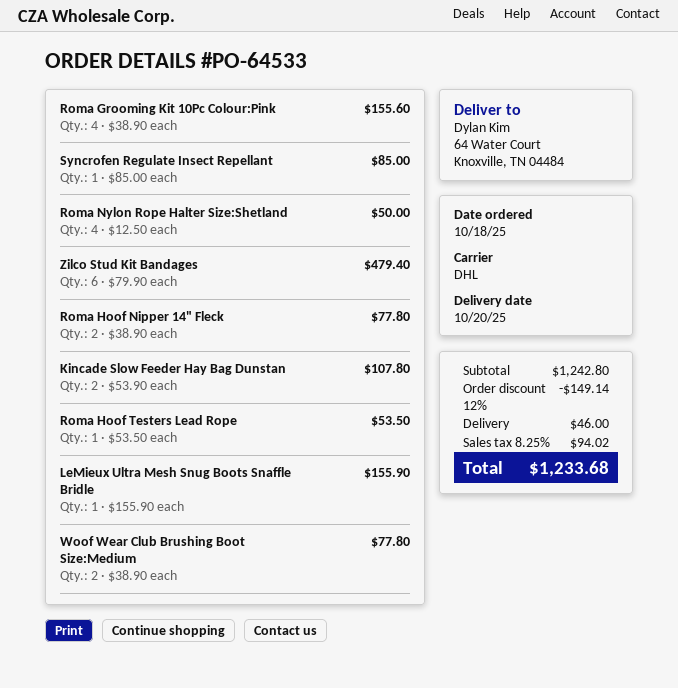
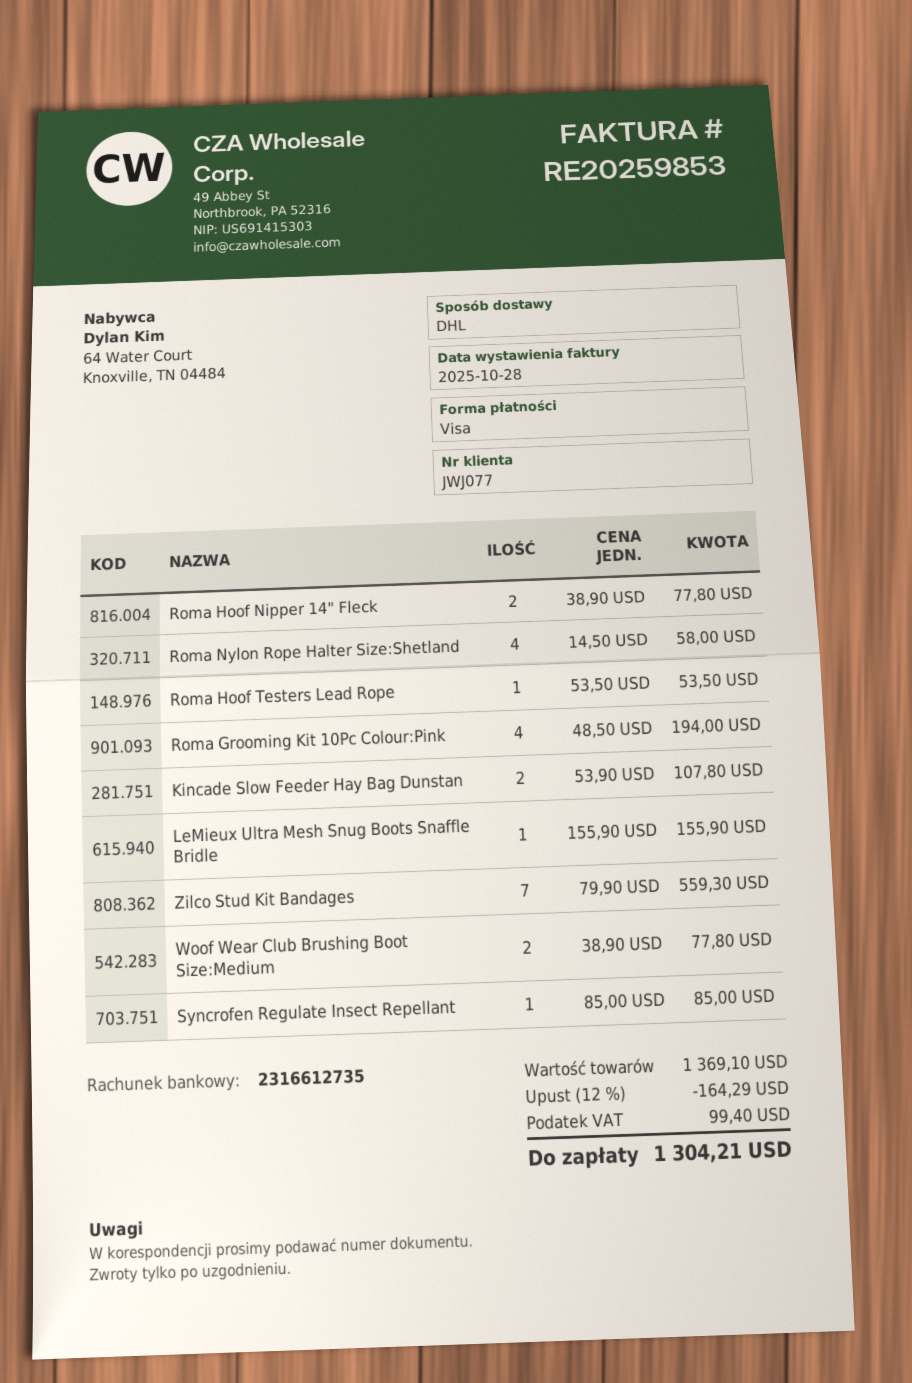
Roma Grooming Kit 10Pc Colour:Pink: 4 x 38.90 = 155.60 -> 4 x 48.50 = 194.00
Roma Nylon Rope Halter Size:Shetland: 4 x 12.50 = 50.00 -> 4 x 14.50 = 58.00
Zilco Stud Kit Bandages: 6 x 79.90 = 479.40 -> 7 x 79.90 = 559.30
subtotal: 1242.80 -> 1369.10
discount: 12% = 149.14 -> 12% = 164.29
shipping: 46.00 -> none
tax: 94.02 -> 99.40
total: 1233.68 -> 1304.21

